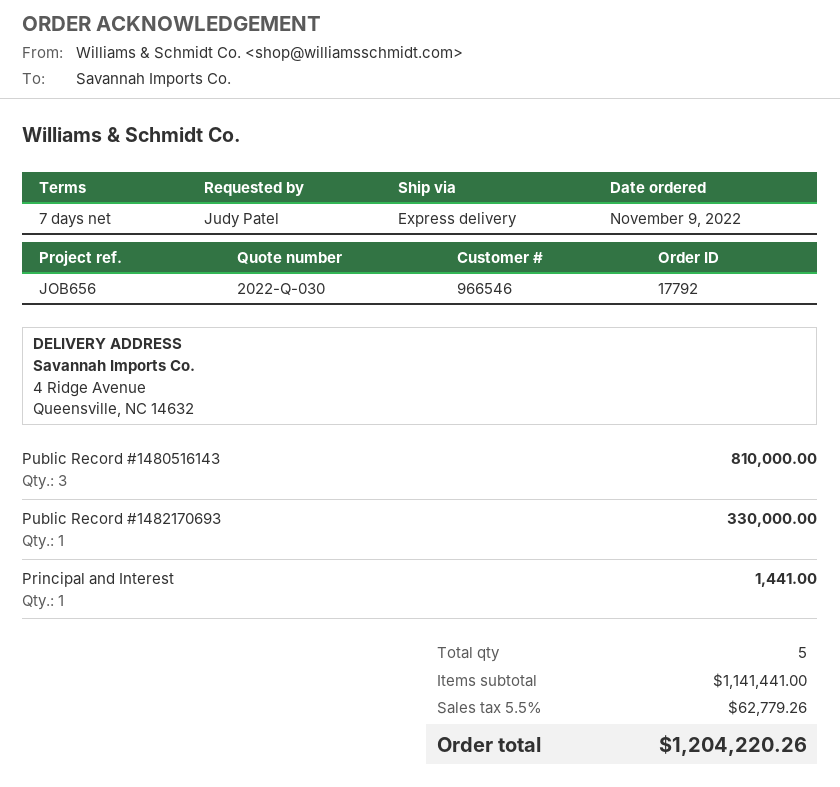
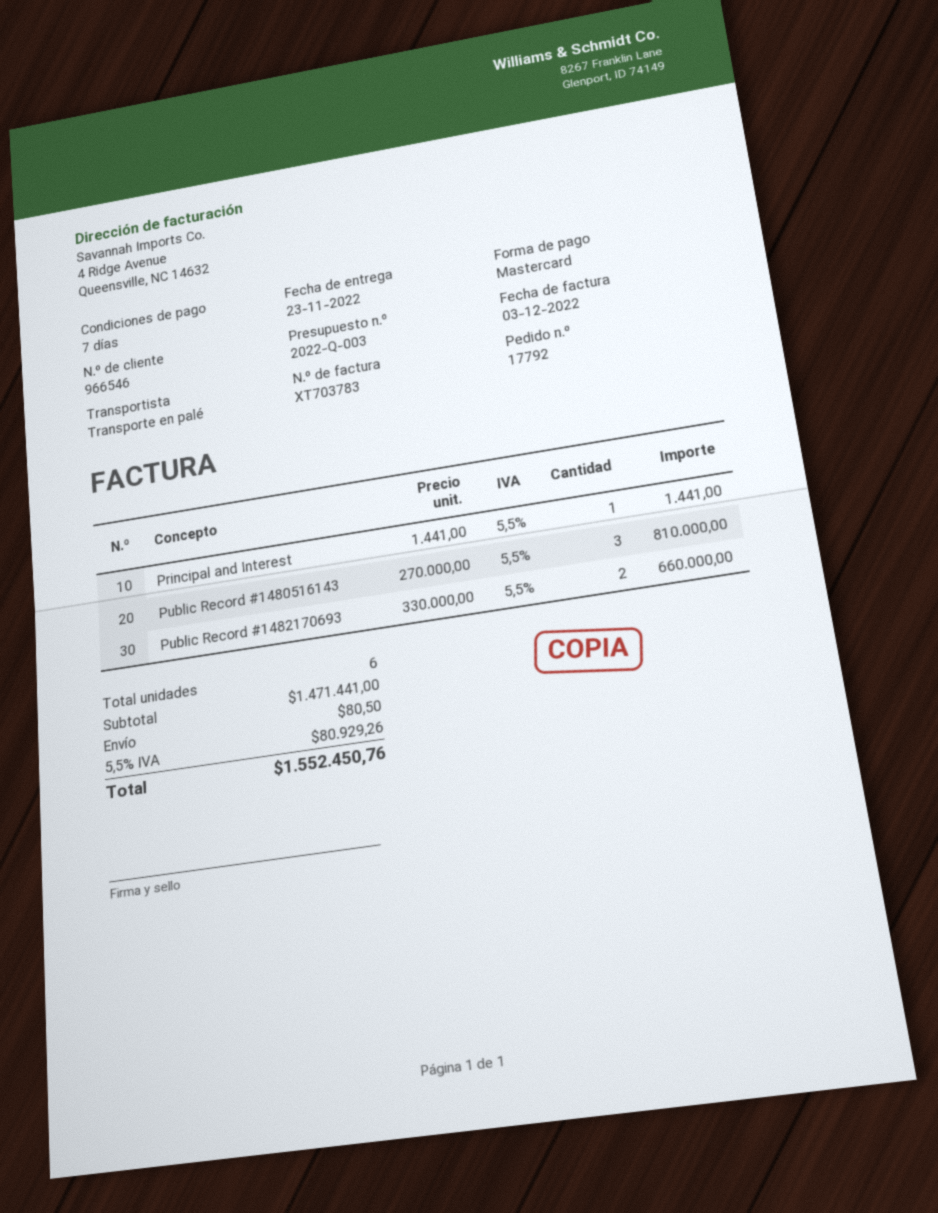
quote number: 2022-Q-030 -> 2022-Q-003
shipping method: express -> pallet freight
Public Record #1482170693: 1 for 330000.00 -> 2 for 660000.00
total quantity: 5 -> 6
subtotal: 1141441.00 -> 1471441.00
shipping: none -> 80.50
tax: 5.5% = 62779.26 -> 5.5% = 80929.26
total: 1204220.26 -> 1552450.76

